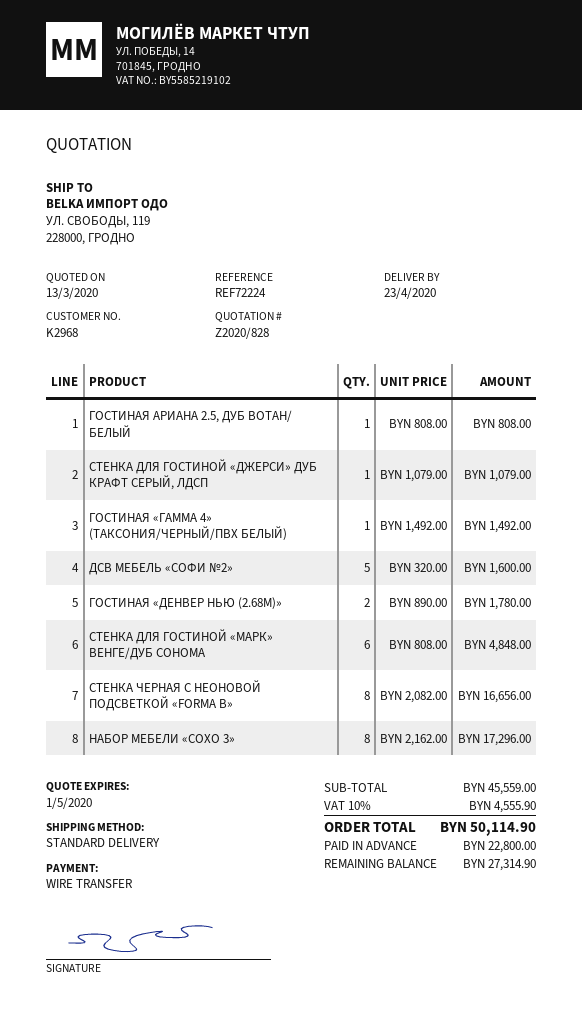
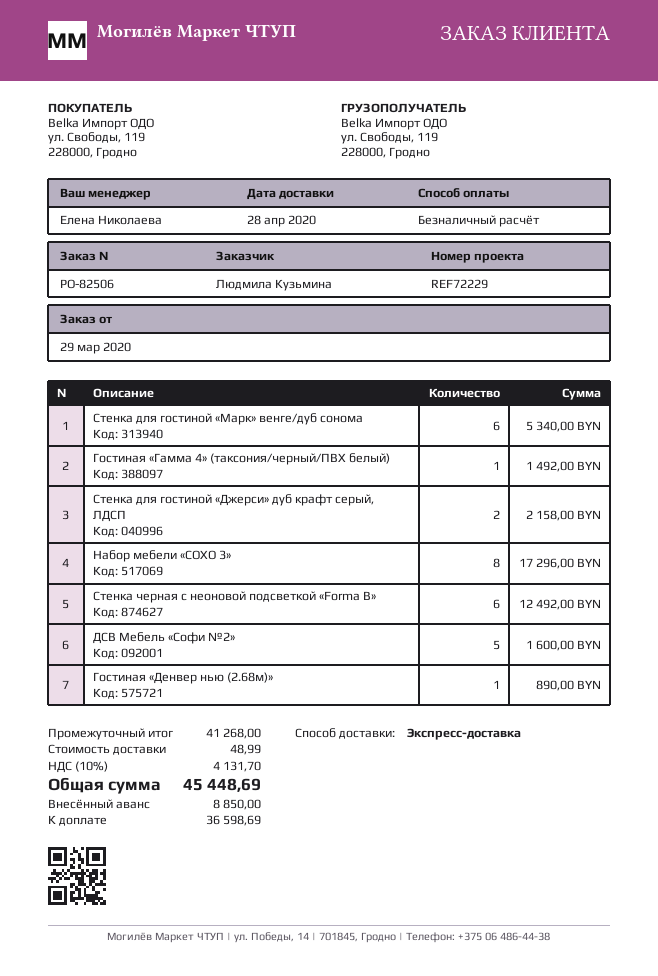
delivery date: 2020-04-23 -> 2020-04-28
reference: REF72224 -> REF72229
shipping method: standard -> express
ГОСТИНАЯ АРИАНА 2.5, ДУБ ВОТАН/ БЕЛЫЙ: 1 for 808.00 -> none
СТЕНКА ДЛЯ ГОСТИНОЙ «ДЖЕРСИ» ДУБ КРАФТ СЕРЫЙ, ЛДСП: 1 for 1079.00 -> 2 for 2158.00
ГОСТИНАЯ «ДЕНВЕР НЬЮ (2.68М)»: 2 for 1780.00 -> 1 for 890.00
СТЕНКА ДЛЯ ГОСТИНОЙ «МАРК» ВЕНГЕ/ДУБ СОНОМА: 6 for 4848.00 -> 6 for 5340.00
СТЕНКА ЧЕРНАЯ С НЕОНОВОЙ ПОДСВЕТКОЙ «FORMA B»: 8 for 16656.00 -> 6 for 12492.00
subtotal: 45559.00 -> 41268.00
shipping: none -> 48.99
tax: 10% = 4555.90 -> 10% = 4131.70
total: 50114.90 -> 45448.69
deposit: 22800.00 -> 8850.00
balance: 27314.90 -> 36598.69

